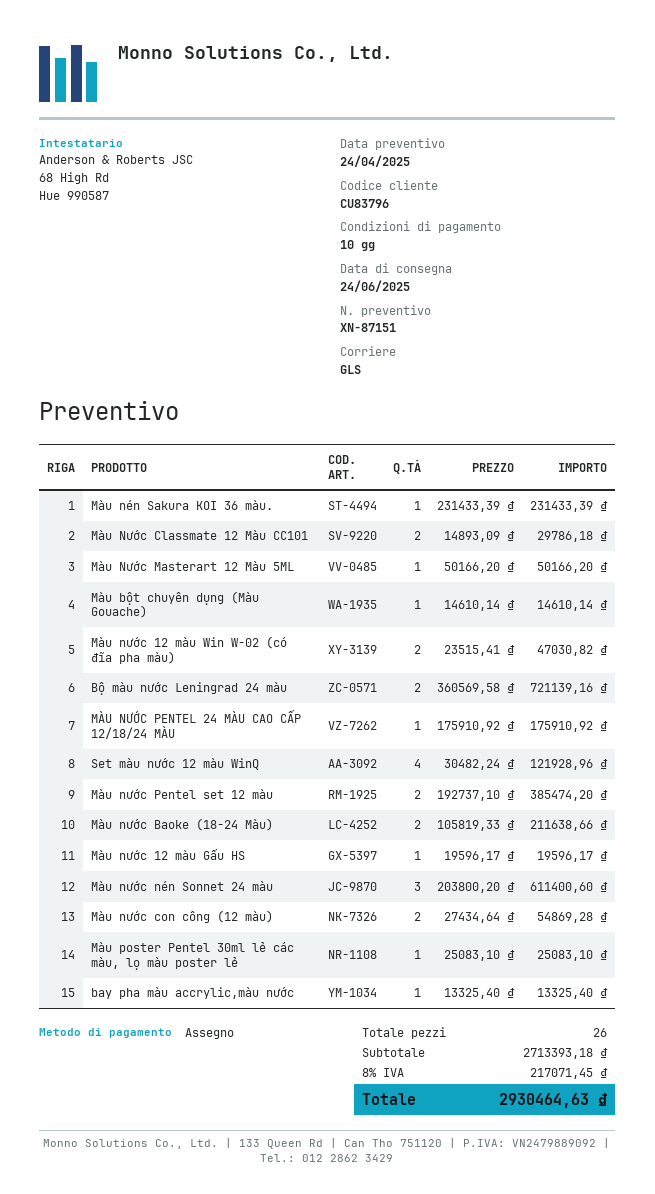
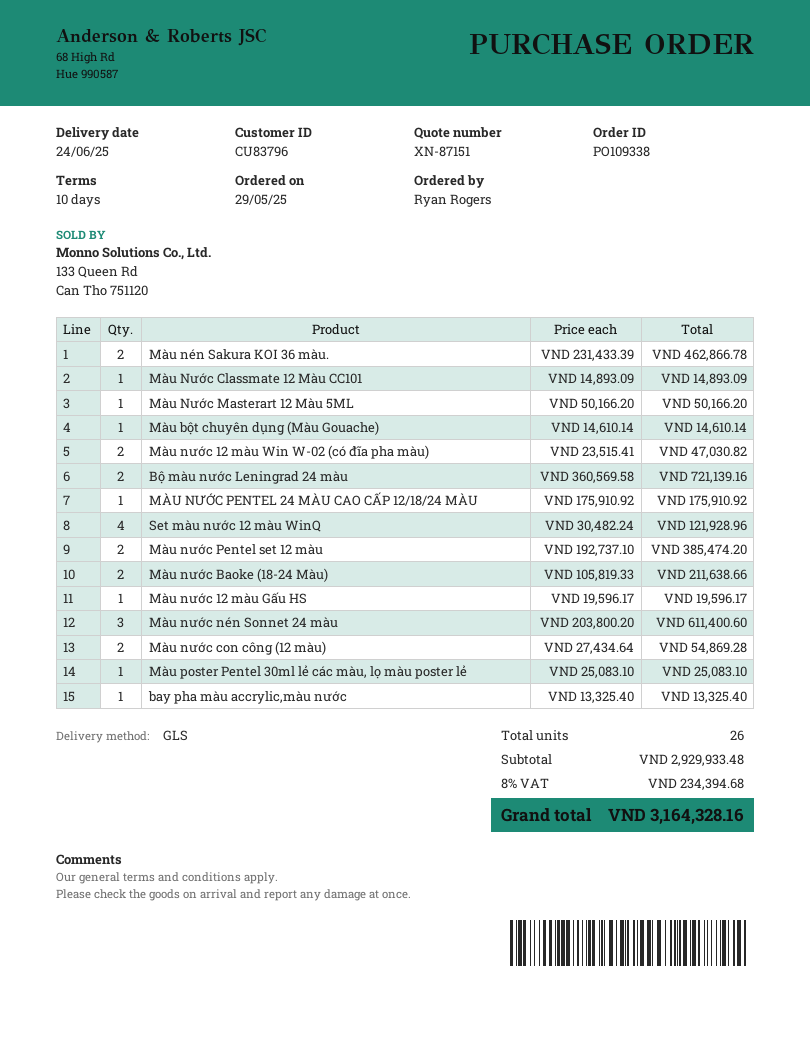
Màu nén Sakura KOI 36 màu.: 1 x 231433.39 = 231433.39 -> 2 x 231433.39 = 462866.78
Màu Nước Classmate 12 Màu CC101: 2 x 14893.09 = 29786.18 -> 1 x 14893.09 = 14893.09
subtotal: 2713393.18 -> 2929933.48
tax: 8% = 217071.45 -> 8% = 234394.68
total: 2930464.63 -> 3164328.16

